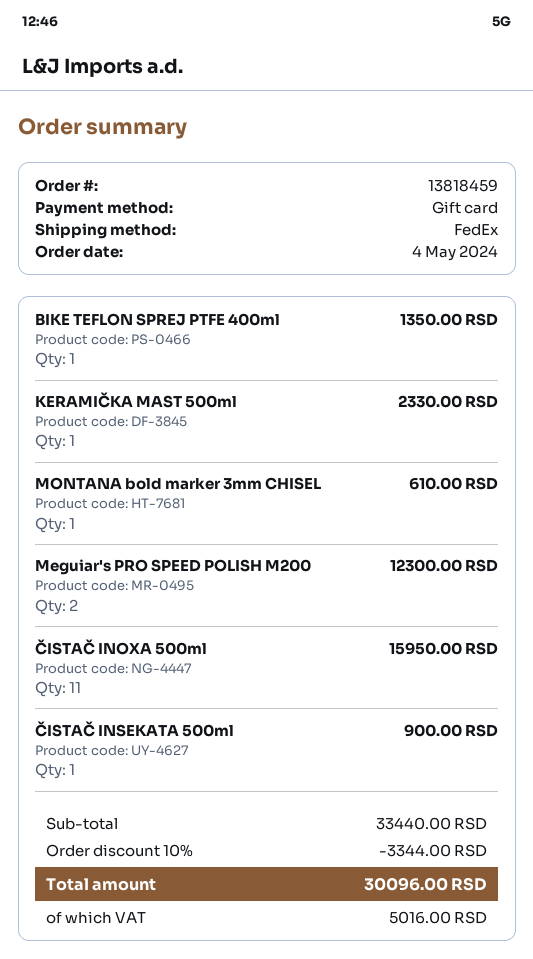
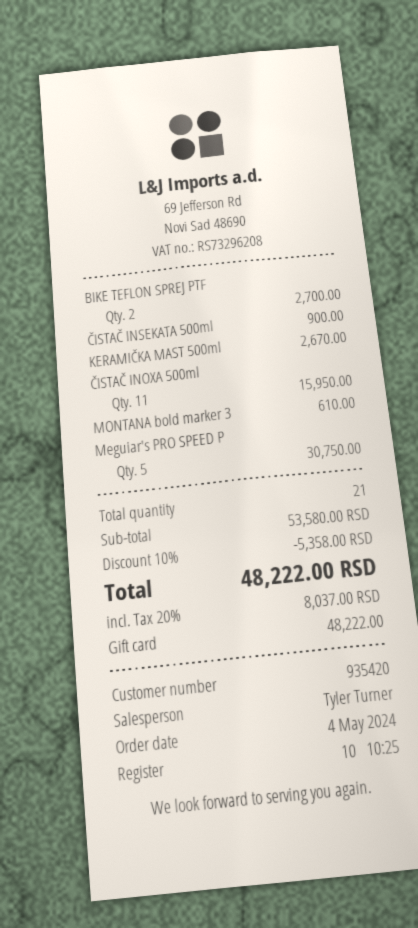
BIKE TEFLON SPREJ PTFE 400ml: 1 for 1350.00 -> 2 for 2700.00
KERAMIČKA MAST 500ml: 1 for 2330.00 -> 1 for 2670.00
Meguiar's PRO SPEED POLISH M200: 2 for 12300.00 -> 5 for 30750.00
subtotal: 33440.00 -> 53580.00
discount: 10% = 3344.00 -> 10% = 5358.00
tax: 5016.00 -> 8037.00
total: 30096.00 -> 48222.00

